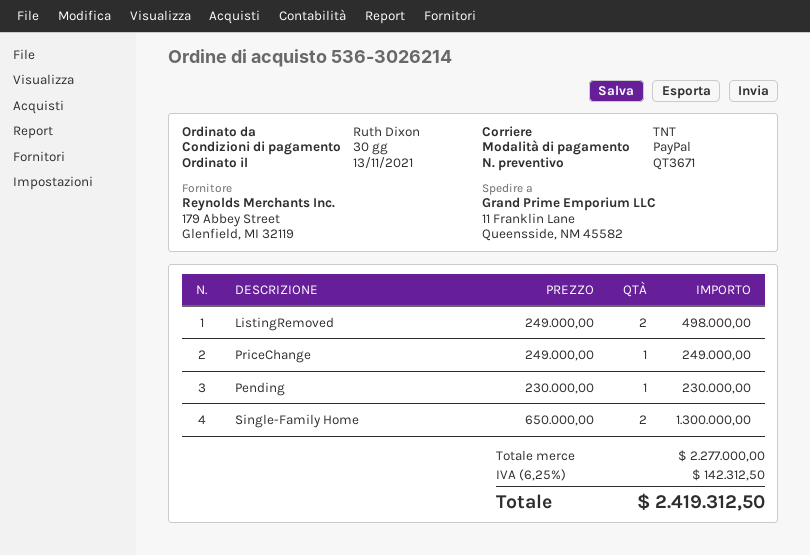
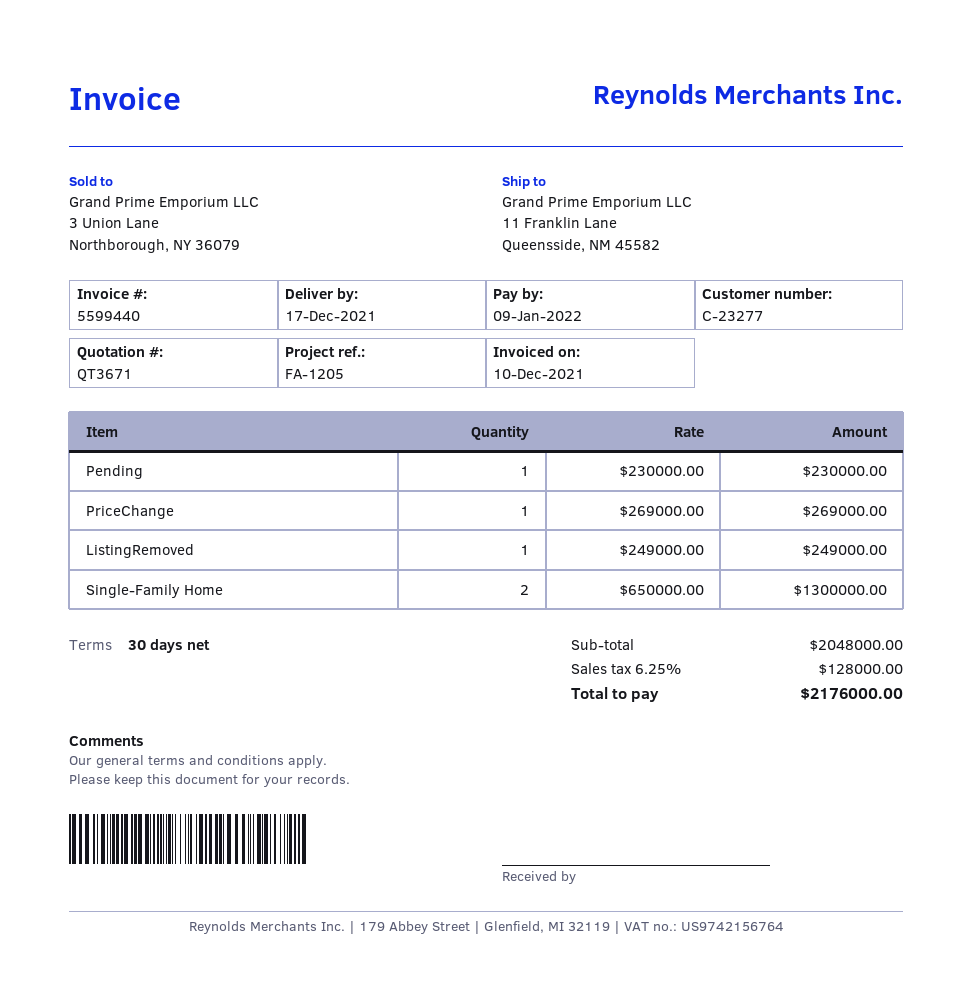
ListingRemoved: 2 x 249000.00 = 498000.00 -> 1 x 249000.00 = 249000.00
PriceChange: 1 x 249000.00 = 249000.00 -> 1 x 269000.00 = 269000.00
subtotal: 2277000.00 -> 2048000.00
tax: 6.25% = 142312.50 -> 6.25% = 128000.00
total: 2419312.50 -> 2176000.00

